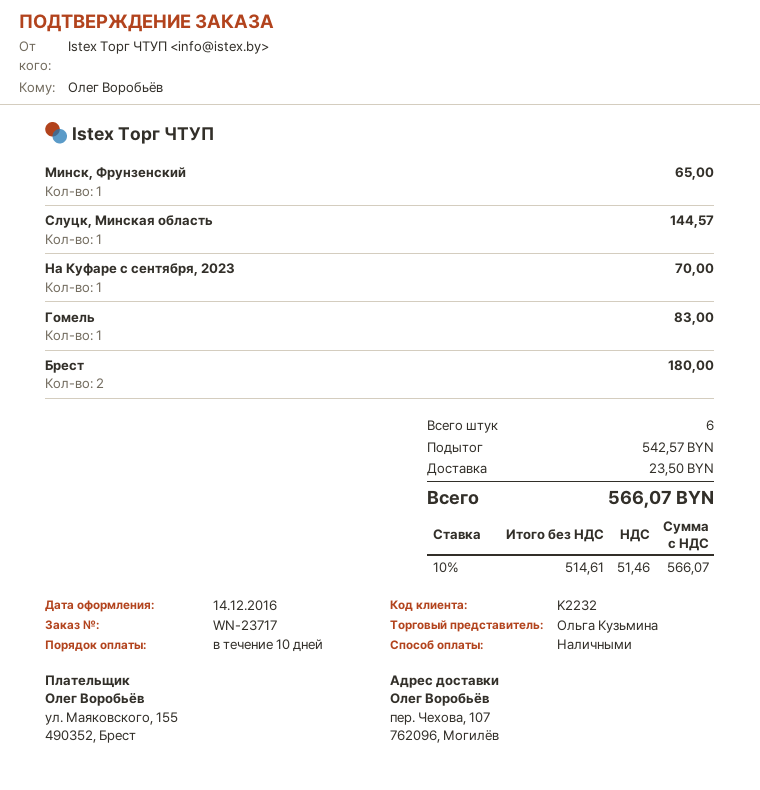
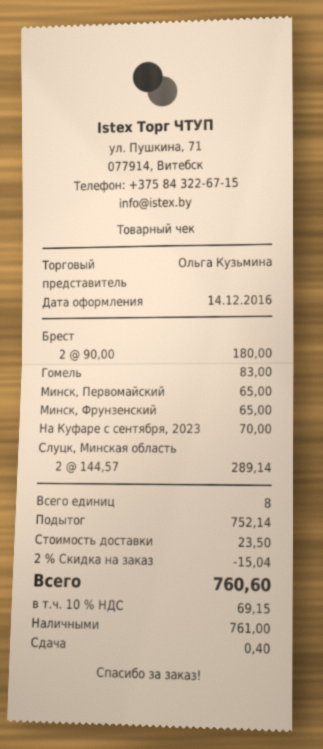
Слуцк, Минская область: 1 for 144.57 -> 2 for 289.14
Минск, Первомайский: none -> 1 for 65.00
total quantity: 6 -> 8
subtotal: 542.57 -> 752.14
discount: none -> 2% = 15.04
tax: 10% = 51.46 -> 10% = 69.15
total: 566.07 -> 760.60

